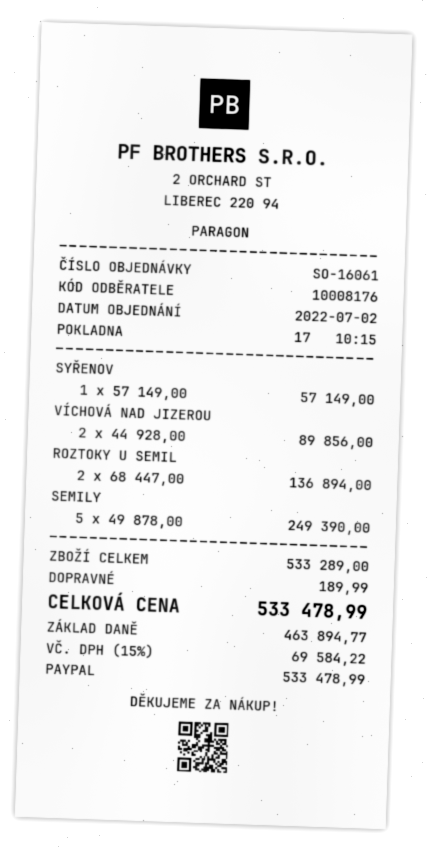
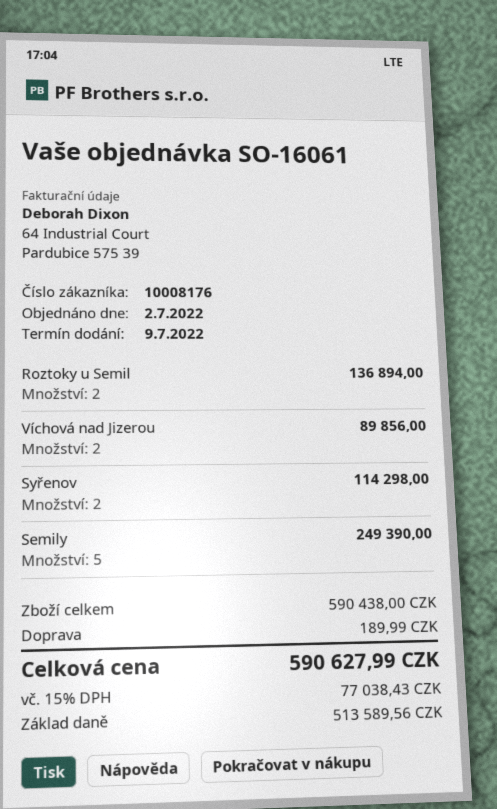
SYŘENOV: 1 for 57149.00 -> 2 for 114298.00
subtotal: 533289.00 -> 590438.00
net: 463894.77 -> 513589.56
tax: 15% = 69584.22 -> 15% = 77038.43
total: 533478.99 -> 590627.99

